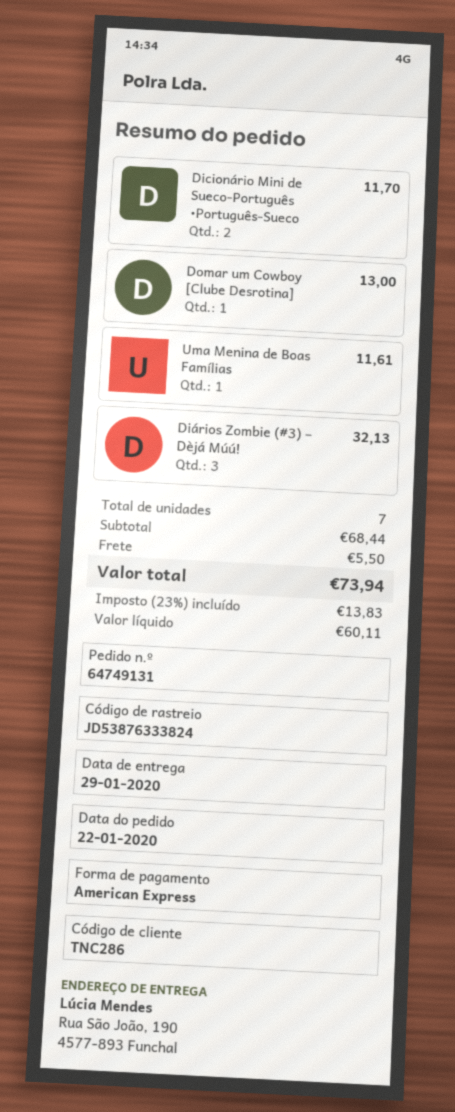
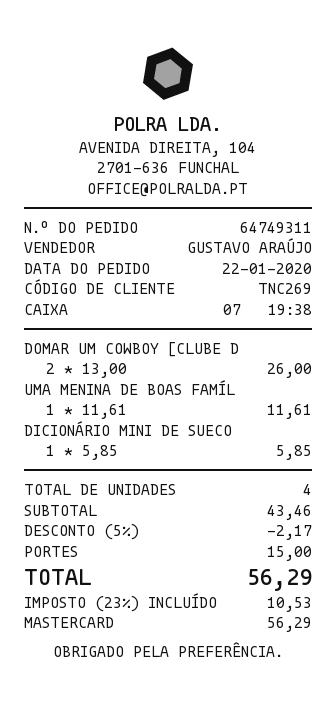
order number: 64749131 -> 64749311
customer number: TNC286 -> TNC269
payment method: American Express -> Mastercard
Dicionário Mini de Sueco-Português •Português-Sueco: 2 for 11.70 -> 1 for 5.85
Domar um Cowboy [Clube Desrotina]: 1 for 13.00 -> 2 for 26.00
Diários Zombie (#3) – Dèjá Múú!: 3 for 32.13 -> none
total quantity: 7 -> 4
subtotal: 68.44 -> 43.46
discount: none -> 5% = 2.17
shipping: 5.50 -> 15.00
tax: 23% = 13.83 -> 23% = 10.53
total: 73.94 -> 56.29

